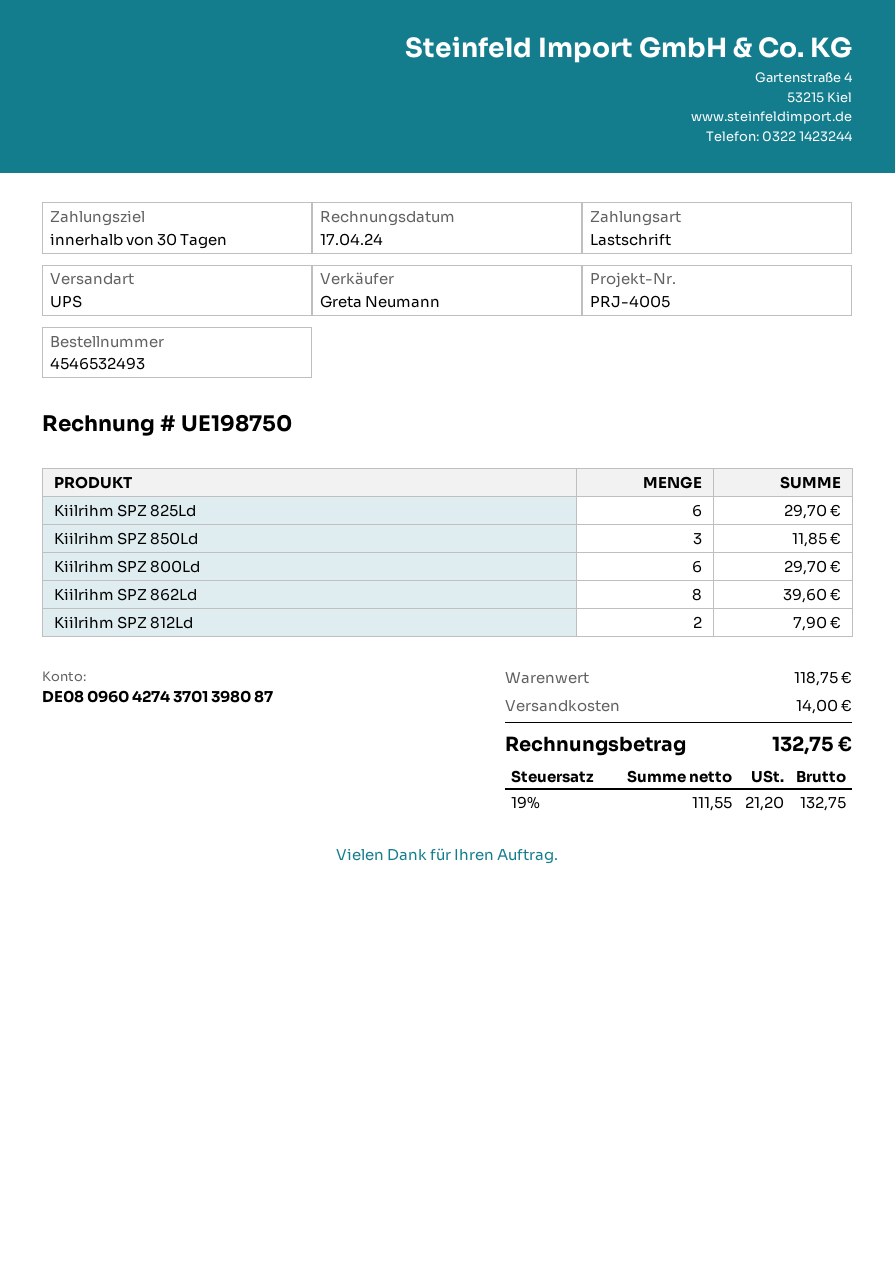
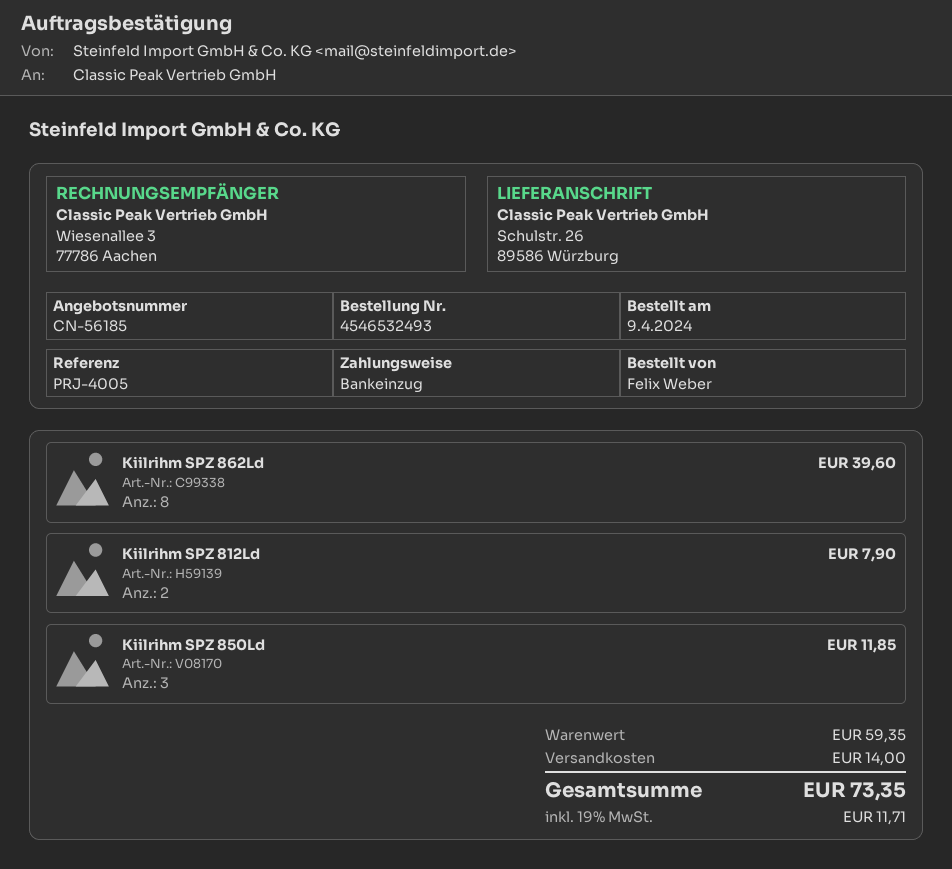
Kiilrihm SPZ 825Ld: 6 for 29.70 -> none
Kiilrihm SPZ 800Ld: 6 for 29.70 -> none
subtotal: 118.75 -> 59.35
tax: 19% = 21.20 -> 19% = 11.71
total: 132.75 -> 73.35

